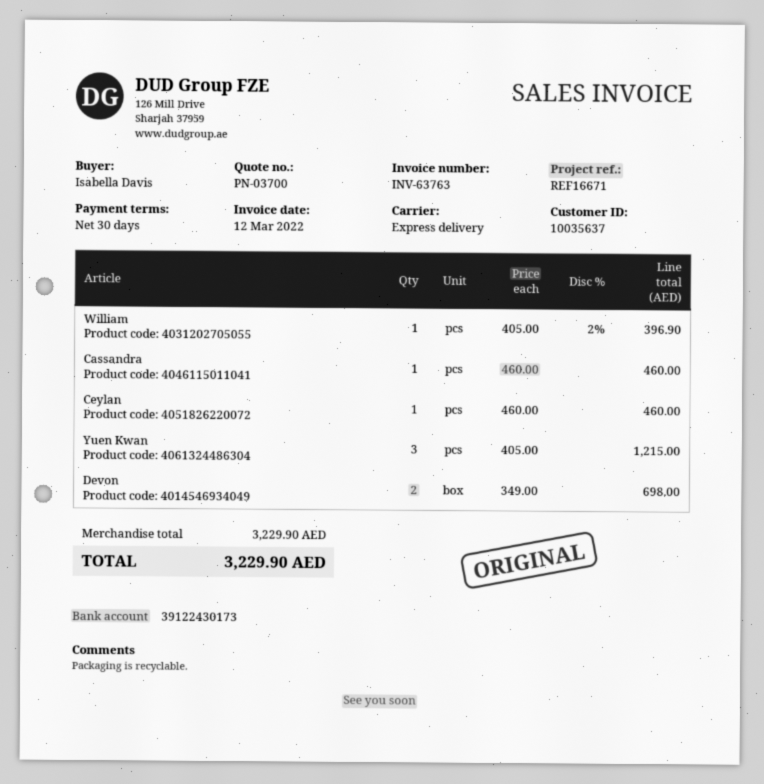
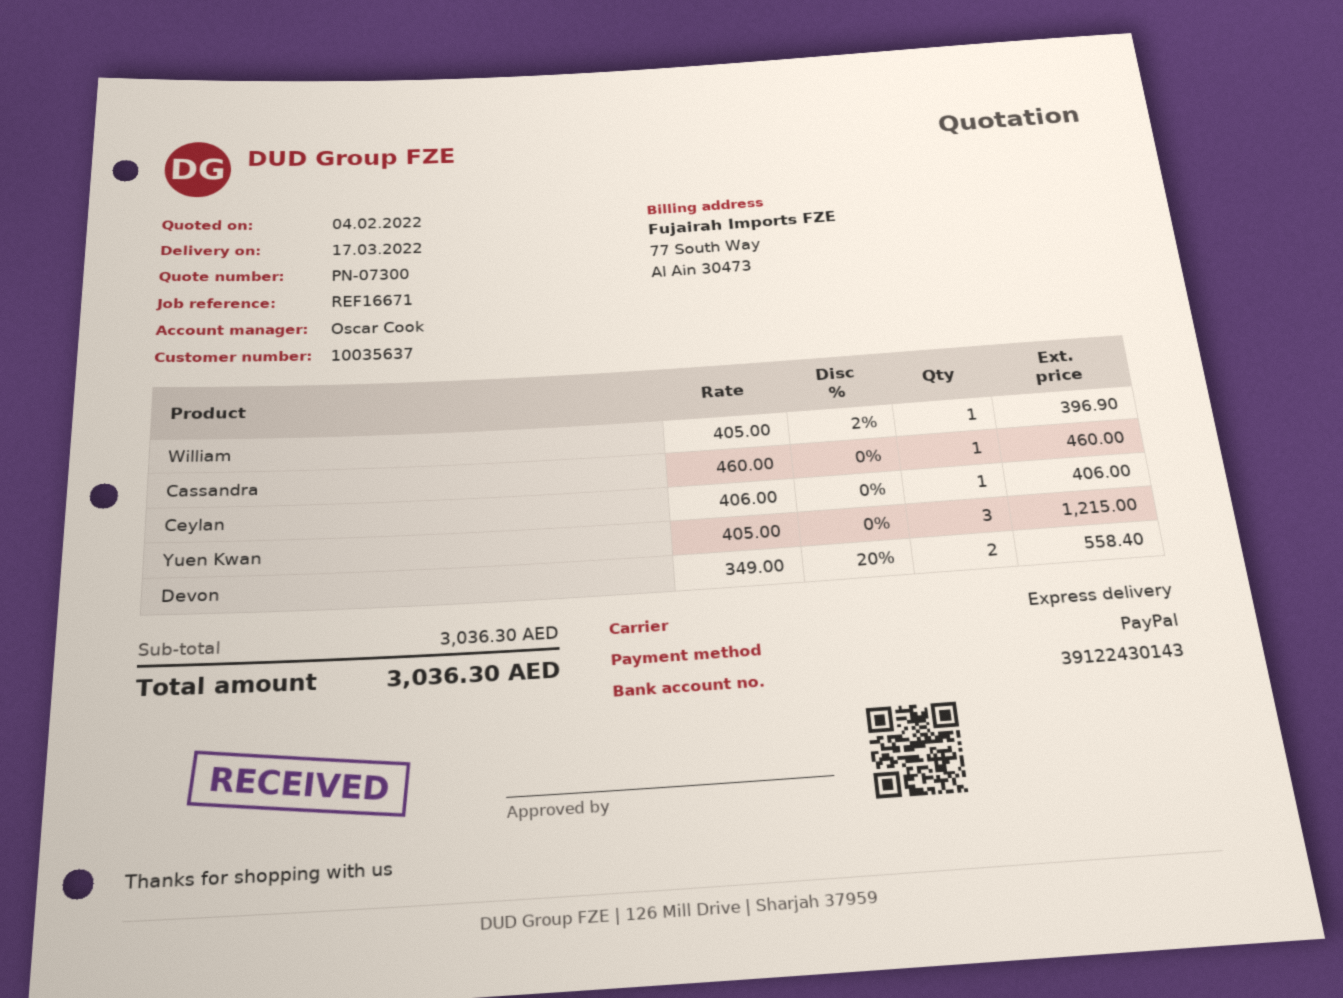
quote number: PN-03700 -> PN-07300
bank account: 39122430173 -> 39122430143
Ceylan: 1 x 460.00 = 460.00 -> 1 x 406.00 = 406.00
Devon: 2 x 349.00 = 698.00 -> 2 x 349.00 - 20% = 558.40
subtotal: 3229.90 -> 3036.30
total: 3229.90 -> 3036.30

